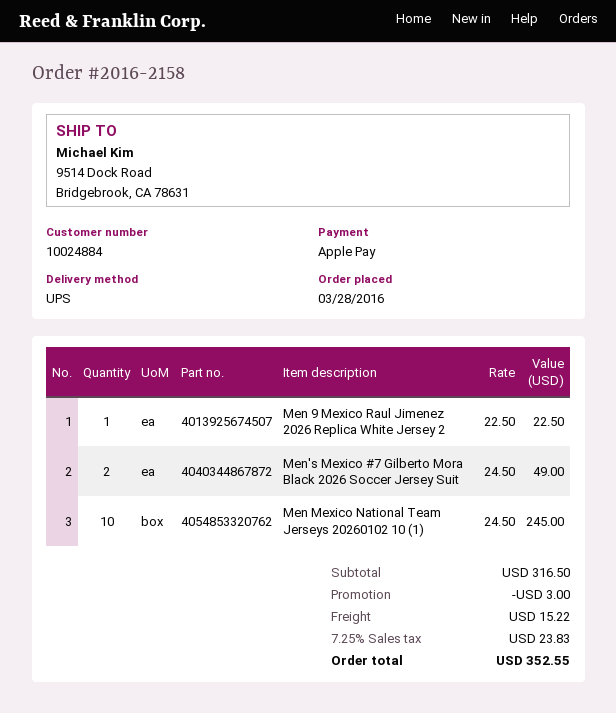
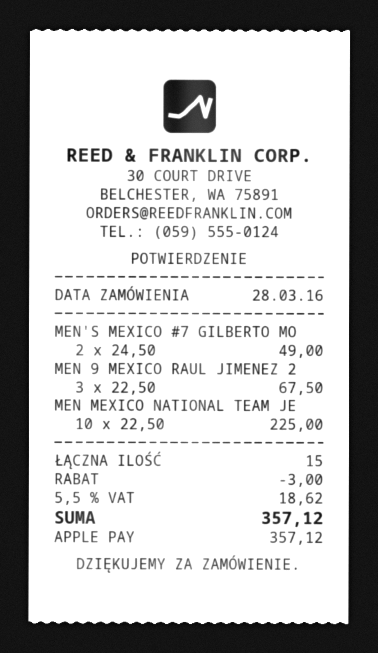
Men 9 Mexico Raul Jimenez 2026 Replica White Jersey 2: 1 x 22.50 = 22.50 -> 3 x 22.50 = 67.50
Men Mexico National Team Jerseys 20260102 10 (1): 10 x 24.50 = 245.00 -> 10 x 22.50 = 225.00
shipping: 15.22 -> none
tax: 7.25% = 23.83 -> 5.5% = 18.62
total: 352.55 -> 357.12

